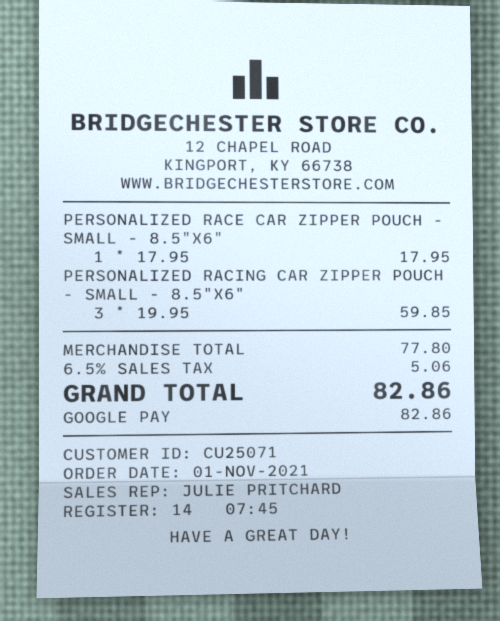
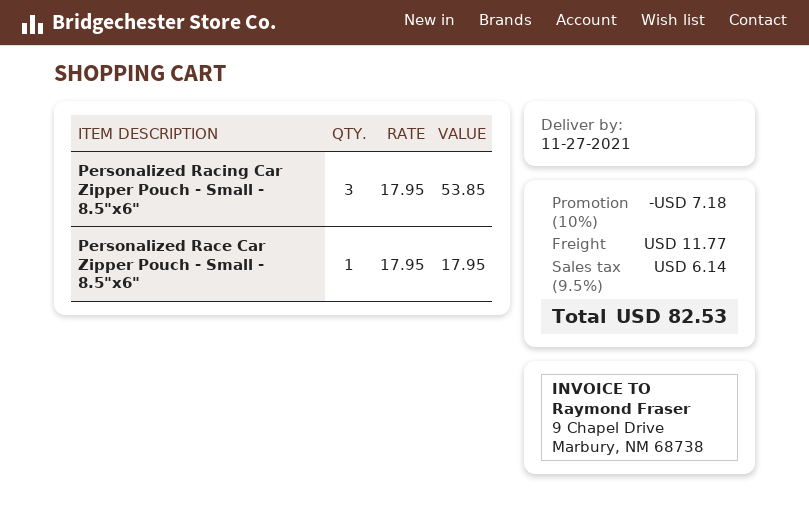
PERSONALIZED RACING CAR ZIPPER POUCH - SMALL - 8.5"X6": 3 x 19.95 = 59.85 -> 3 x 17.95 = 53.85
discount: none -> 10% = 7.18
shipping: none -> 11.77
tax: 6.5% = 5.06 -> 9.5% = 6.14
total: 82.86 -> 82.53

